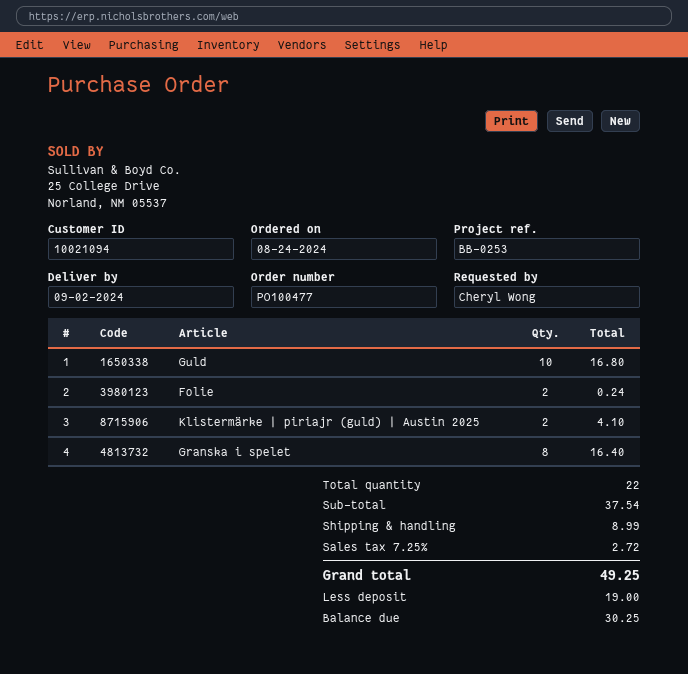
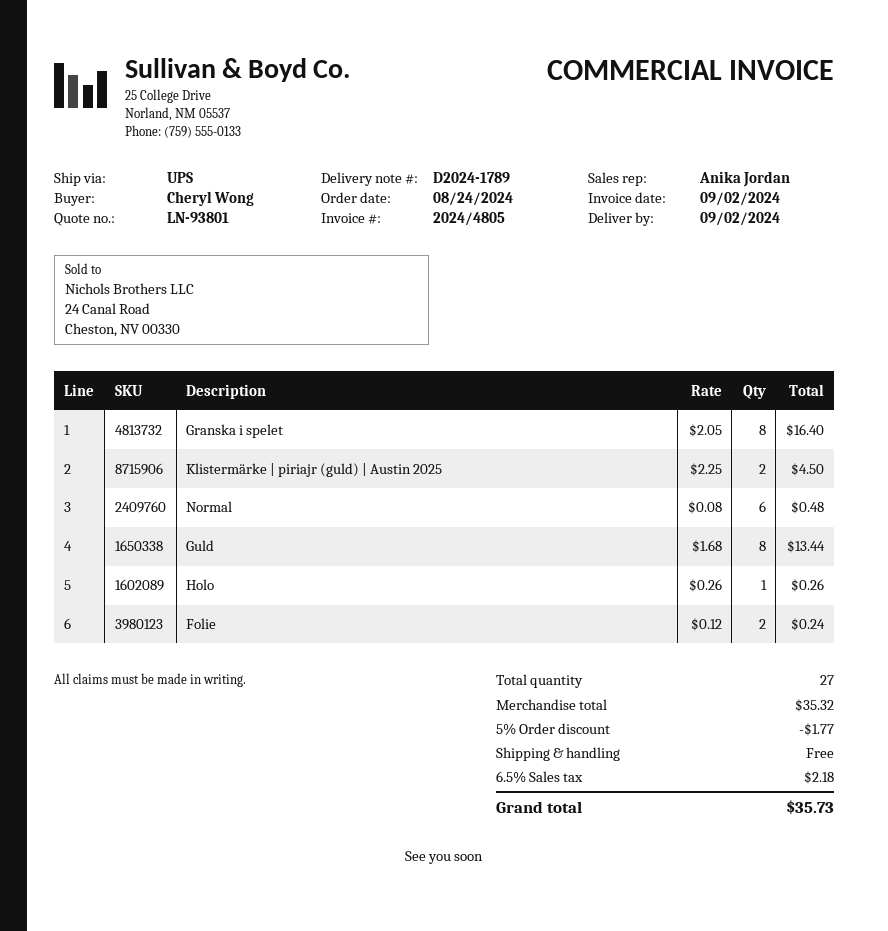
Guld: 10 for 16.80 -> 8 for 13.44
Klistermärke | piriajr (guld) | Austin 2025: 2 for 4.10 -> 2 for 4.50
Normal: none -> 6 for 0.48
Holo: none -> 1 for 0.26
total quantity: 22 -> 27
subtotal: 37.54 -> 35.32
discount: none -> 5% = 1.77
shipping: 8.99 -> 0.00
tax: 7.25% = 2.72 -> 6.5% = 2.18
total: 49.25 -> 35.73

